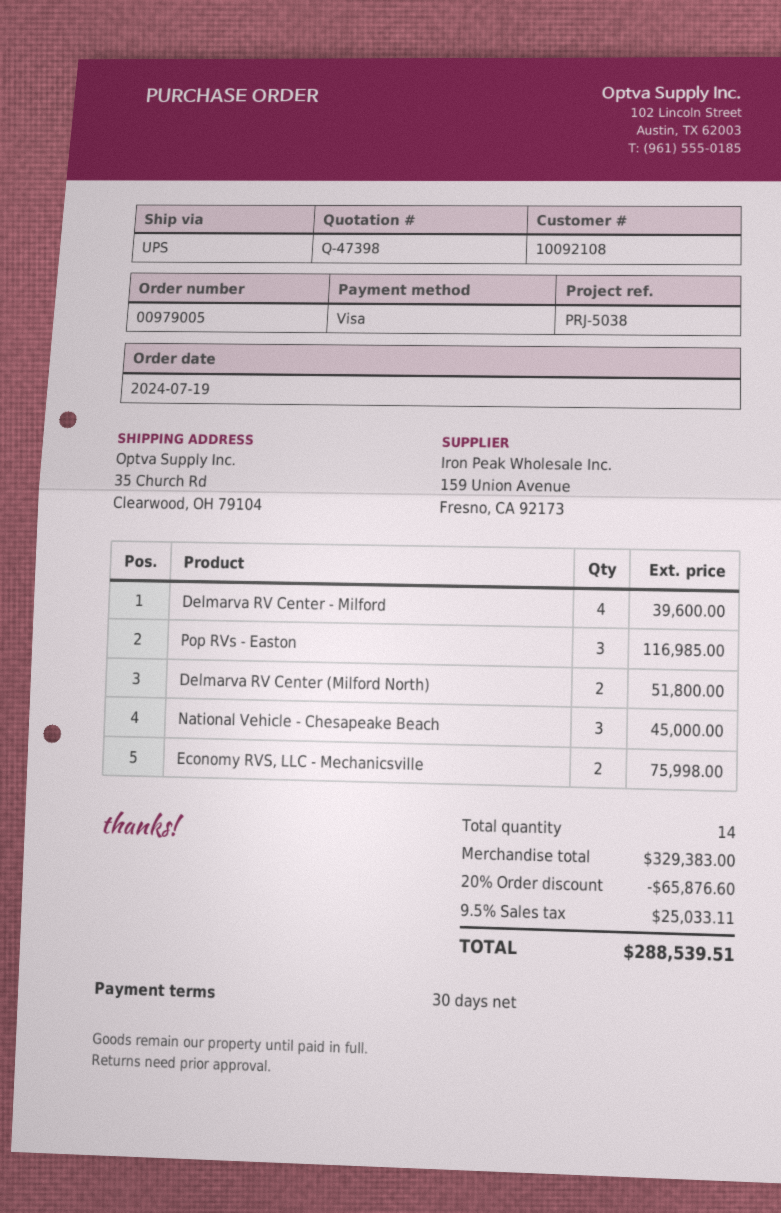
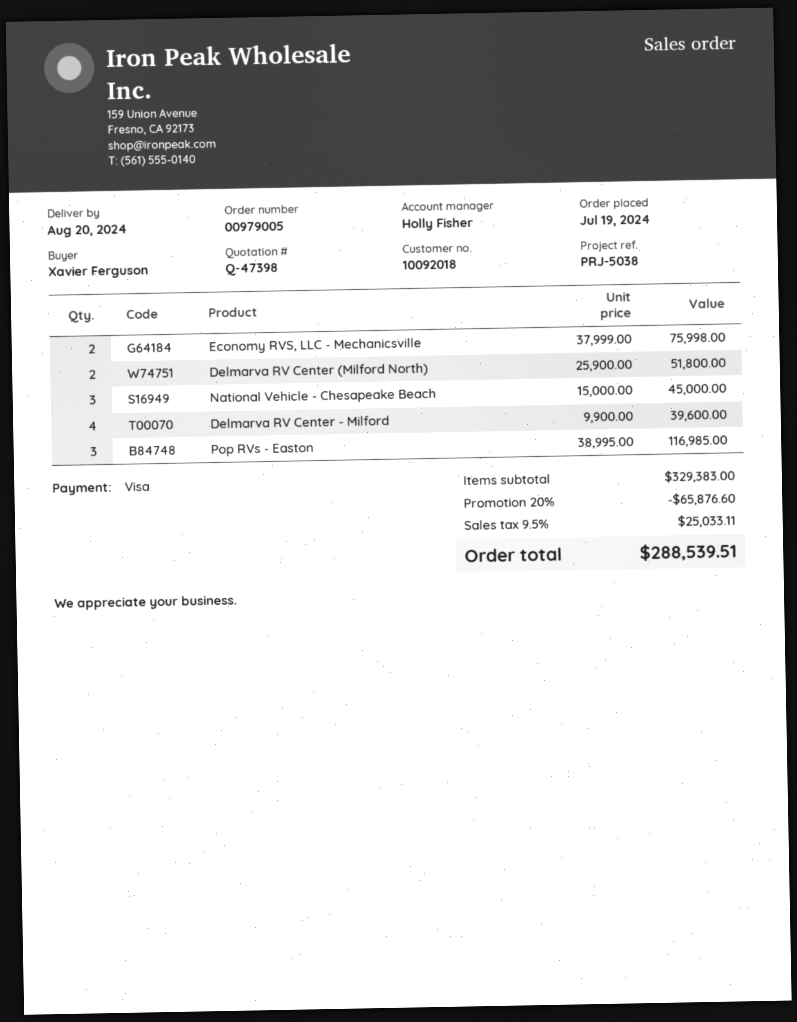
customer number: 10092108 -> 10092018

